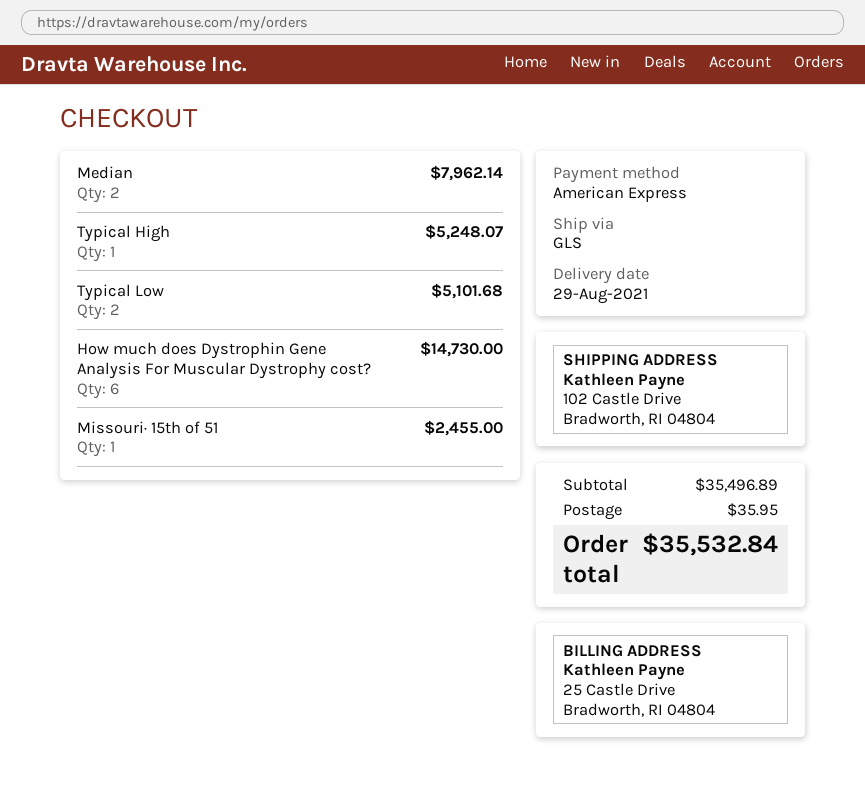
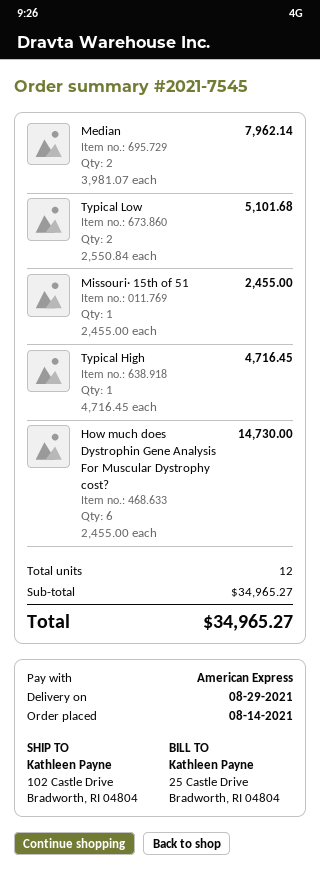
Typical High: 1 for 5248.07 -> 1 for 4716.45
subtotal: 35496.89 -> 34965.27
shipping: 35.95 -> none
total: 35532.84 -> 34965.27

